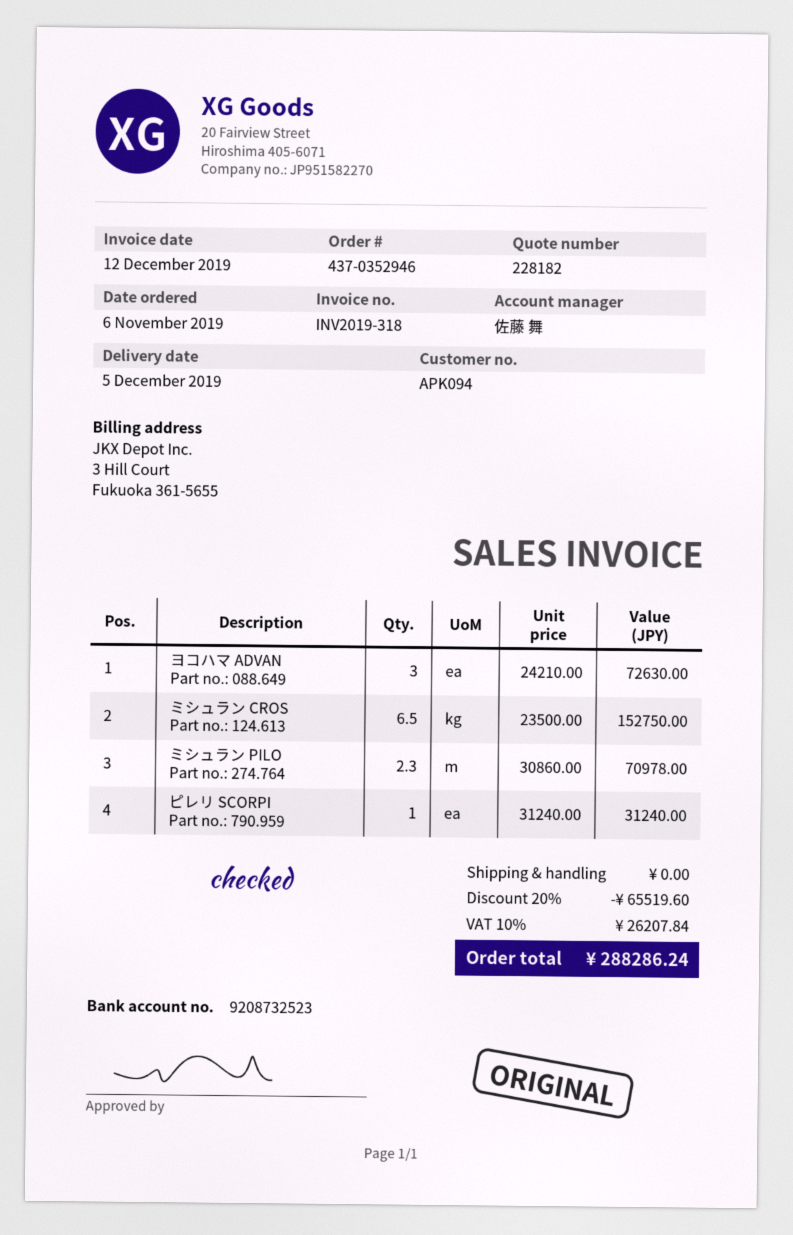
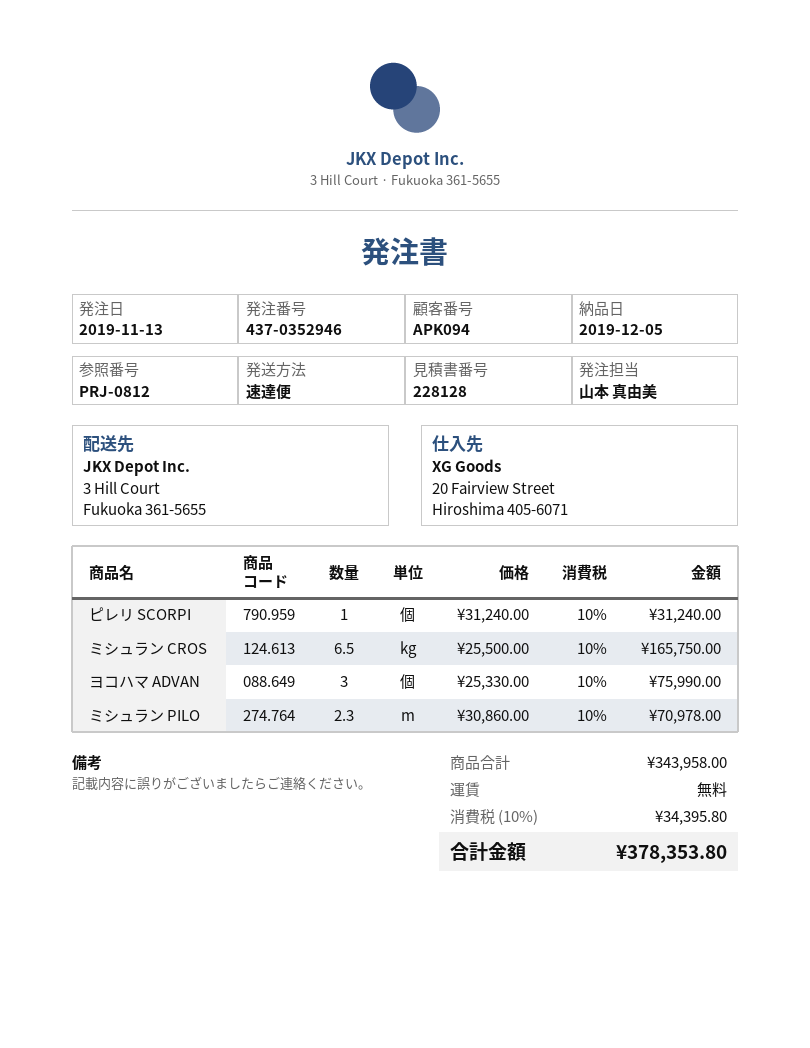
quote number: 228182 -> 228128
order date: 2019-11-06 -> 2019-11-13
ヨコハマ ADVAN: 3 x 24210.00 = 72630.00 -> 3 x 25330.00 = 75990.00
ミシュラン CROS: 6.5 x 23500.00 = 152750.00 -> 6.5 x 25500.00 = 165750.00
discount: 20% = 65519.60 -> none
tax: 10% = 26207.84 -> 10% = 34395.80
total: 288286.24 -> 378353.80

